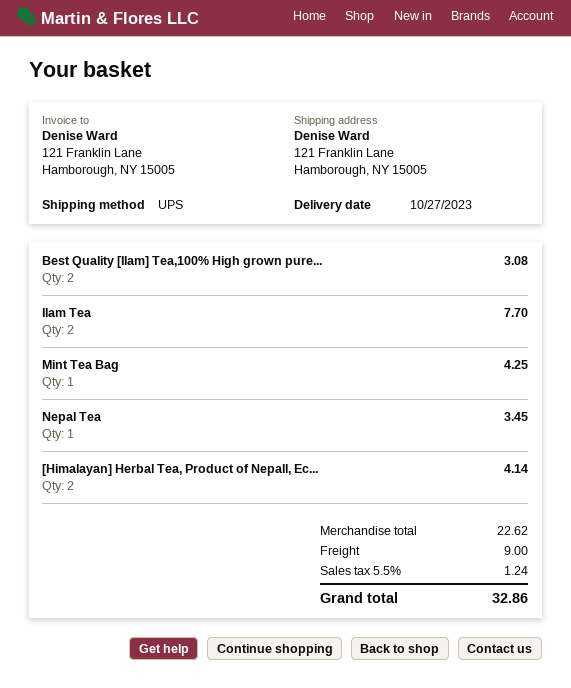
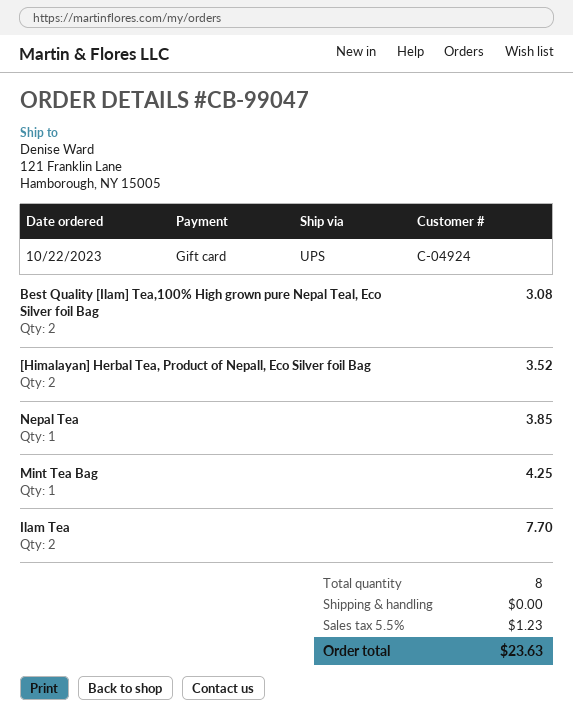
Nepal Tea: 1 for 3.45 -> 1 for 3.85
[Himalayan] Herbal Tea, Product of Nepall, Ec...: 2 for 4.14 -> 2 for 3.52
shipping: 9.00 -> 0.00
tax: 5.5% = 1.24 -> 5.5% = 1.23
total: 32.86 -> 23.63

